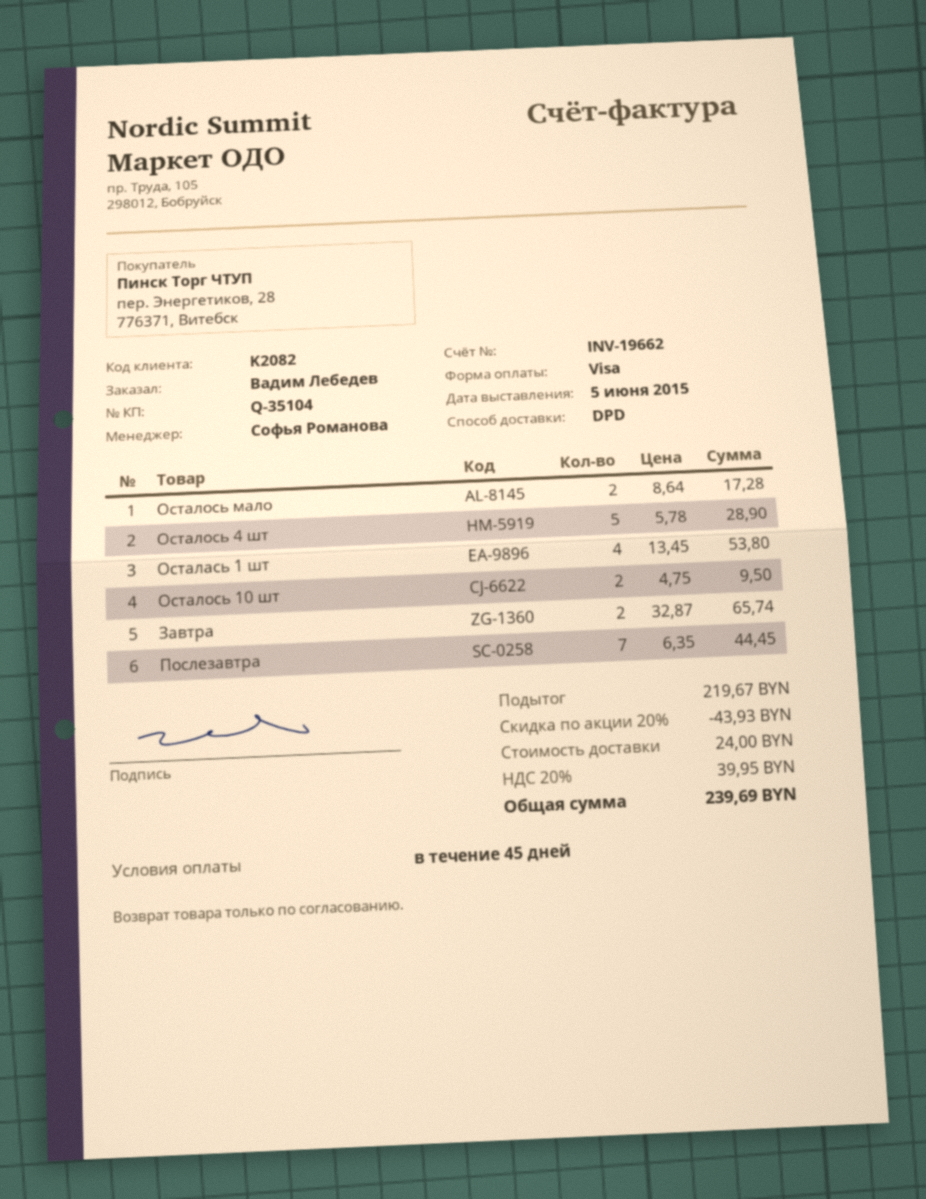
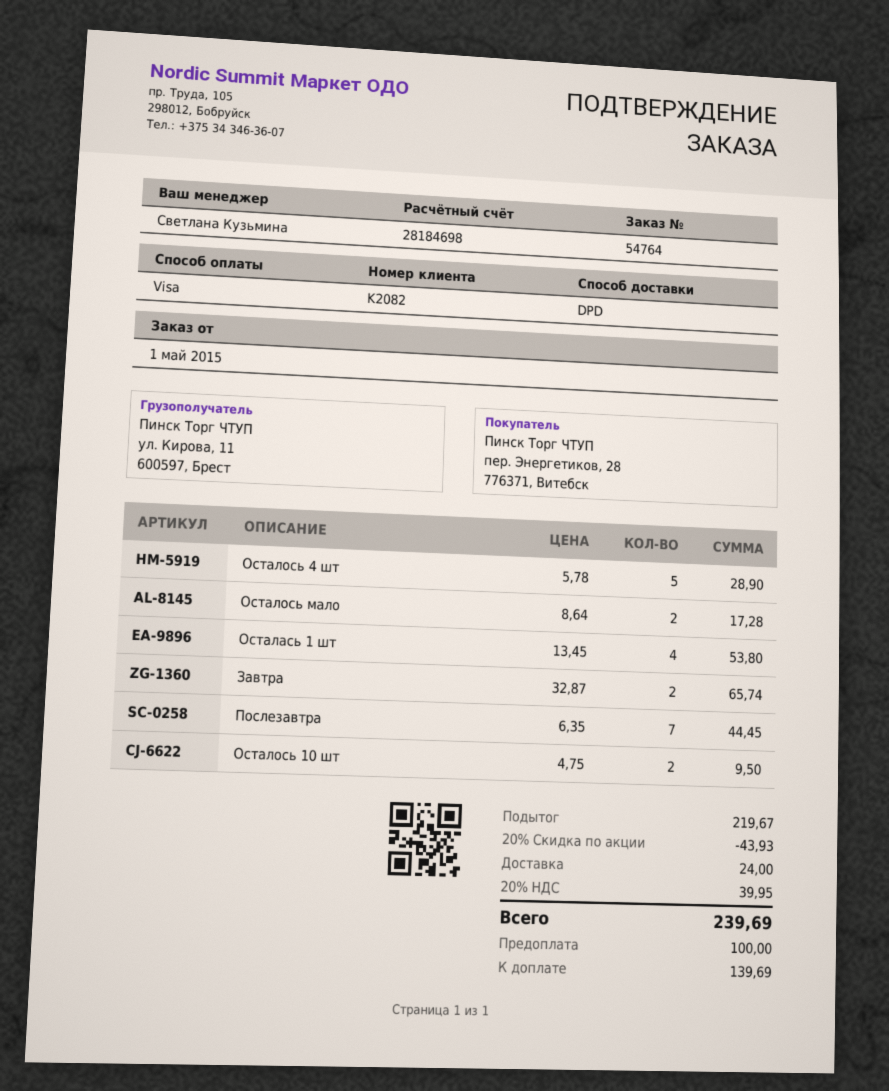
sales rep: Софья Романова -> Светлана Кузьмина

